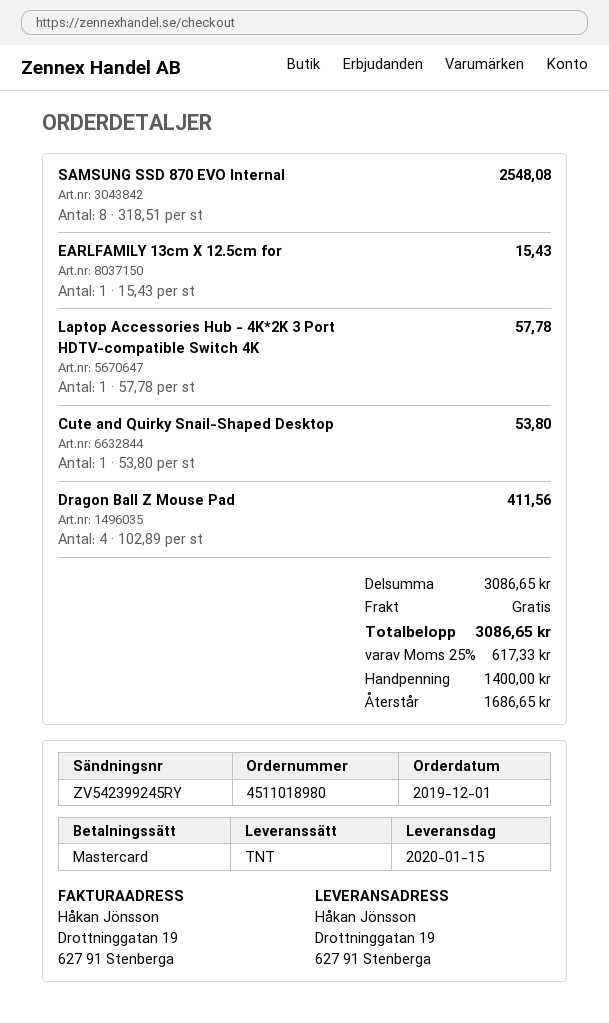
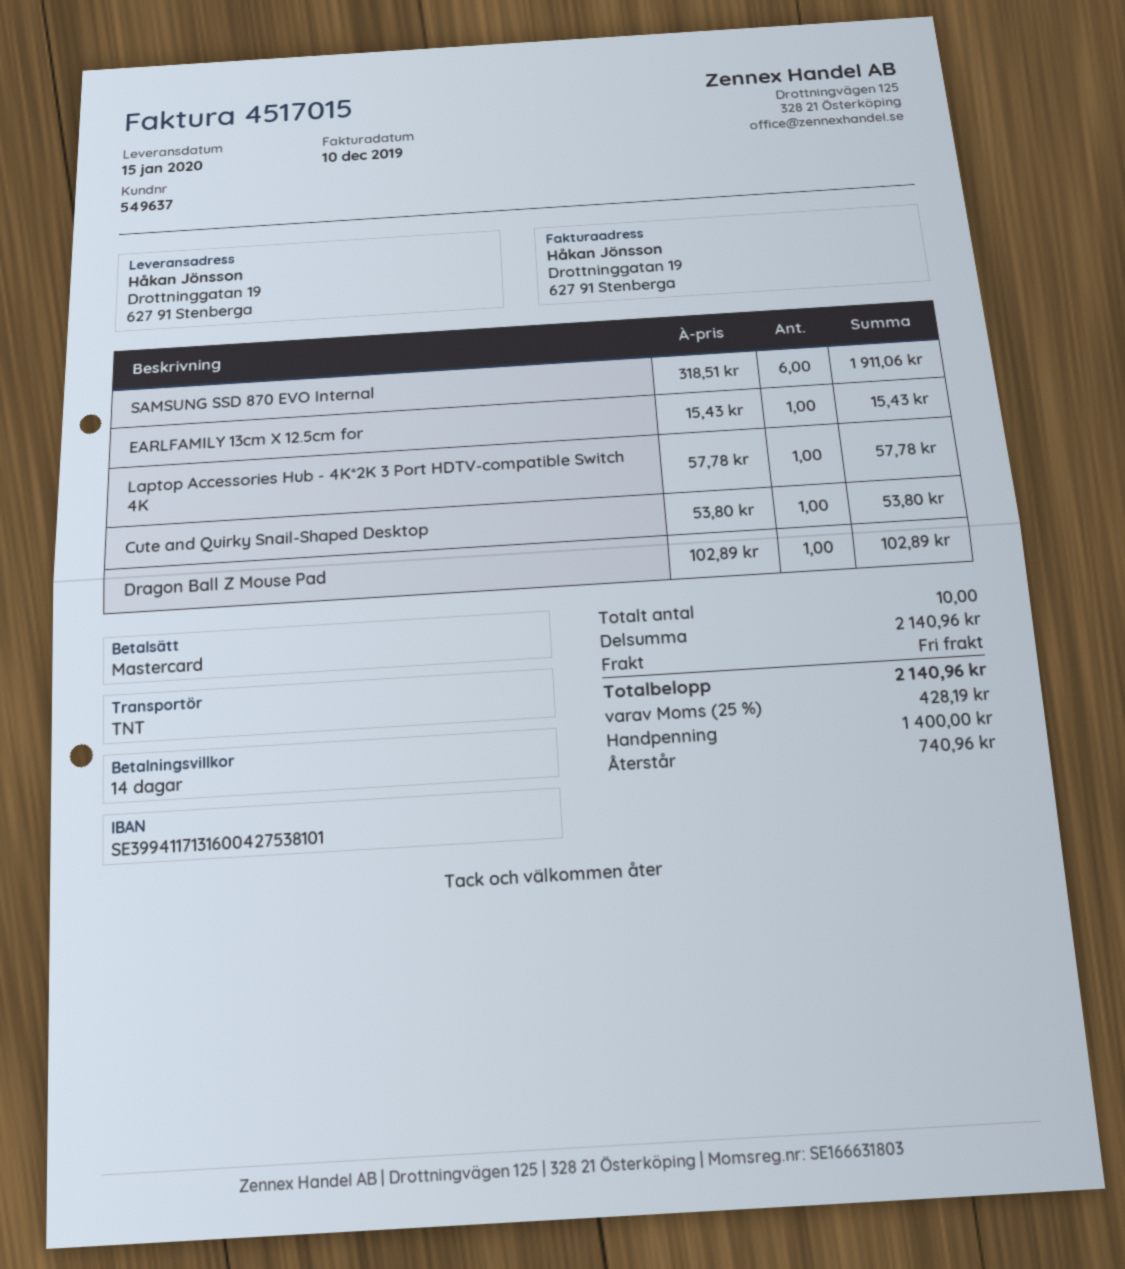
SAMSUNG SSD 870 EVO Internal: 8 x 318.51 = 2548.08 -> 6 x 318.51 = 1911.06
Dragon Ball Z Mouse Pad: 4 x 102.89 = 411.56 -> 1 x 102.89 = 102.89
subtotal: 3086.65 -> 2140.96
tax: 25% = 617.33 -> 25% = 428.19
total: 3086.65 -> 2140.96
balance: 1686.65 -> 740.96

